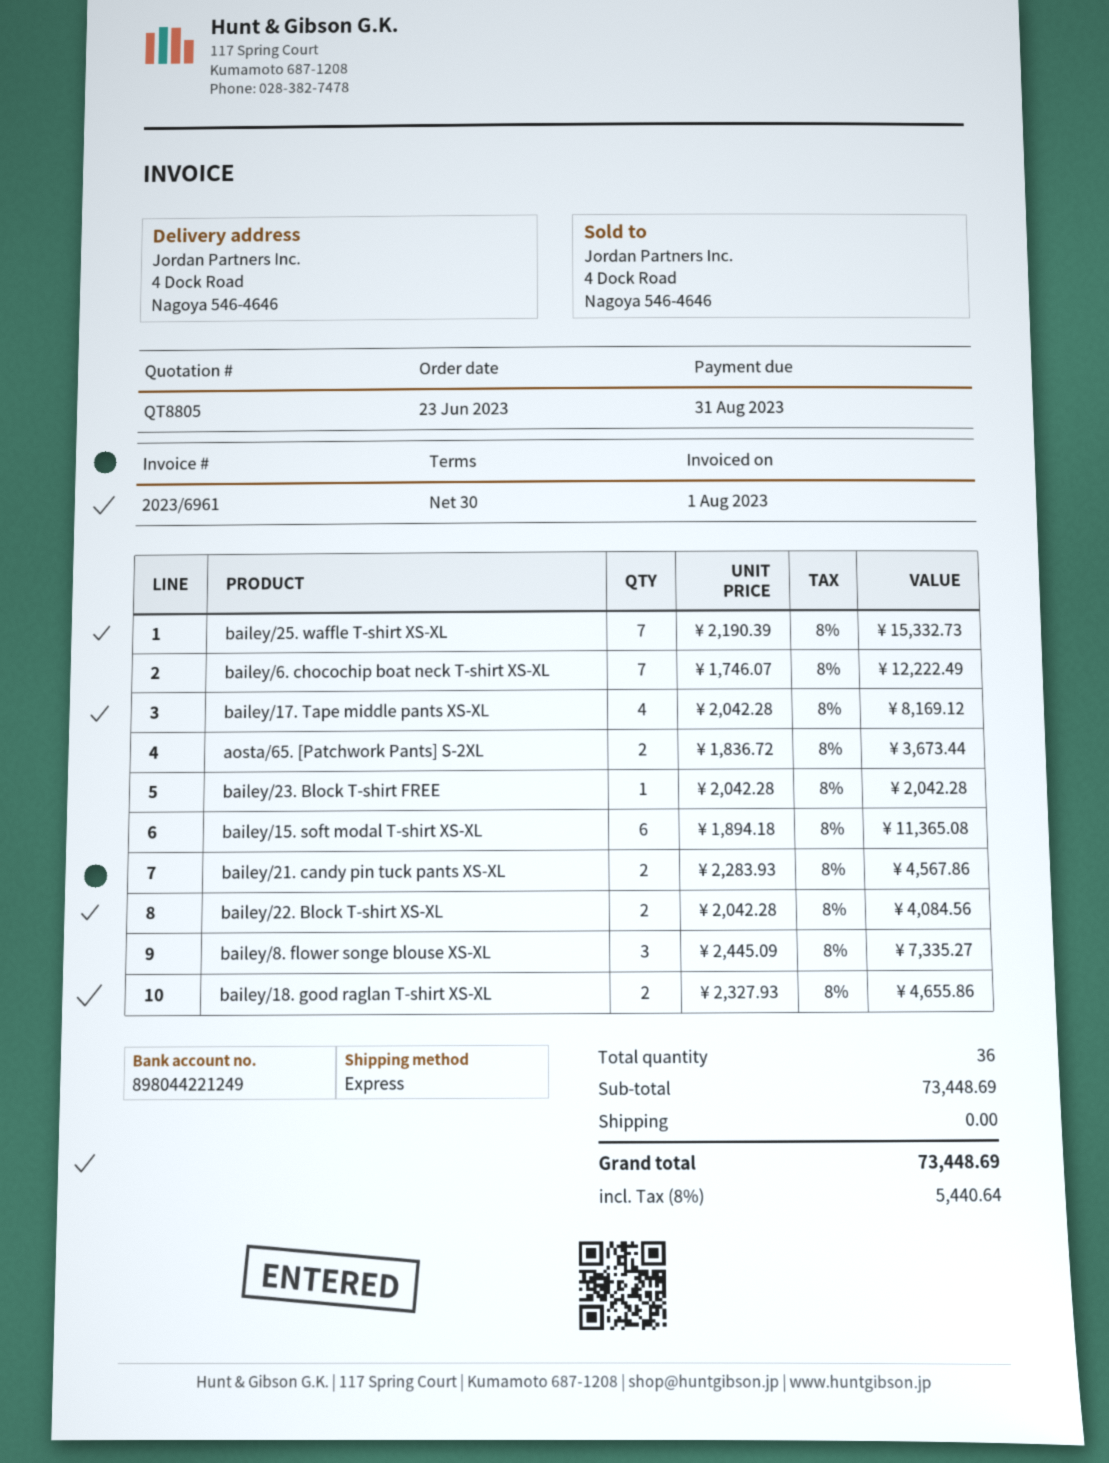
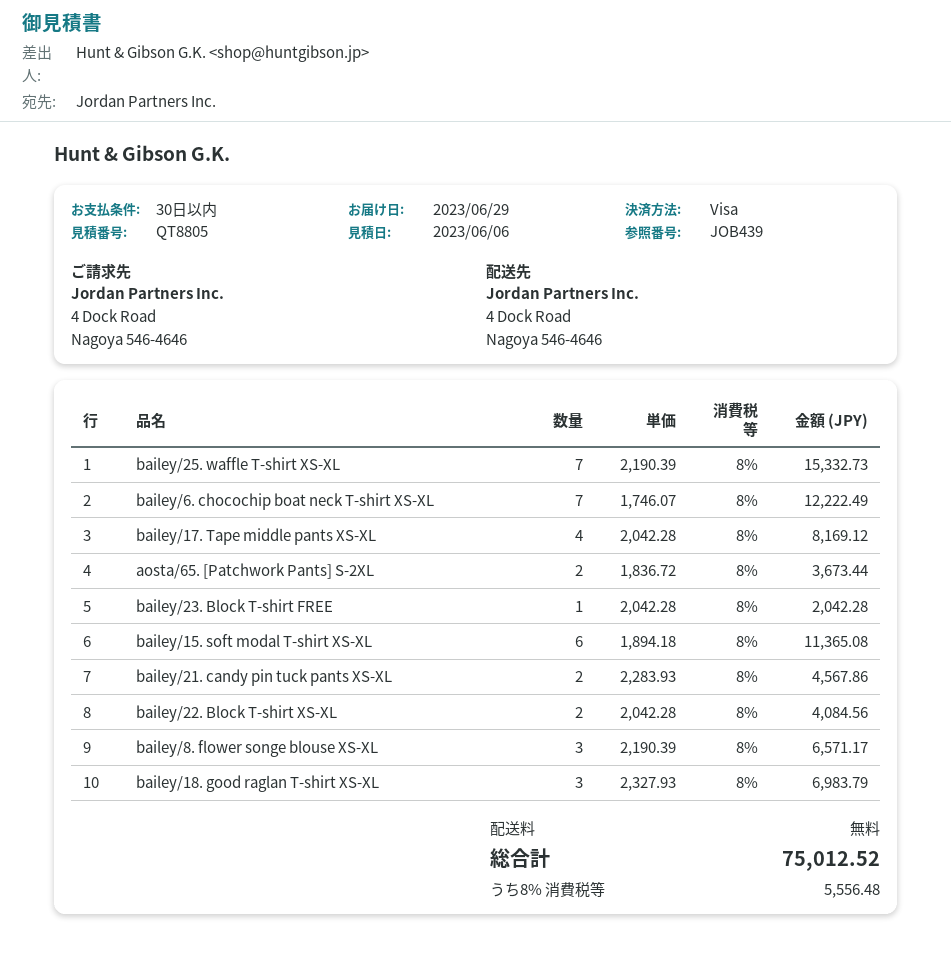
bailey/8. flower songe blouse XS-XL: 3 x 2445.09 = 7335.27 -> 3 x 2190.39 = 6571.17
bailey/18. good raglan T-shirt XS-XL: 2 x 2327.93 = 4655.86 -> 3 x 2327.93 = 6983.79
tax: 8% = 5440.64 -> 8% = 5556.48
total: 73448.69 -> 75012.52

